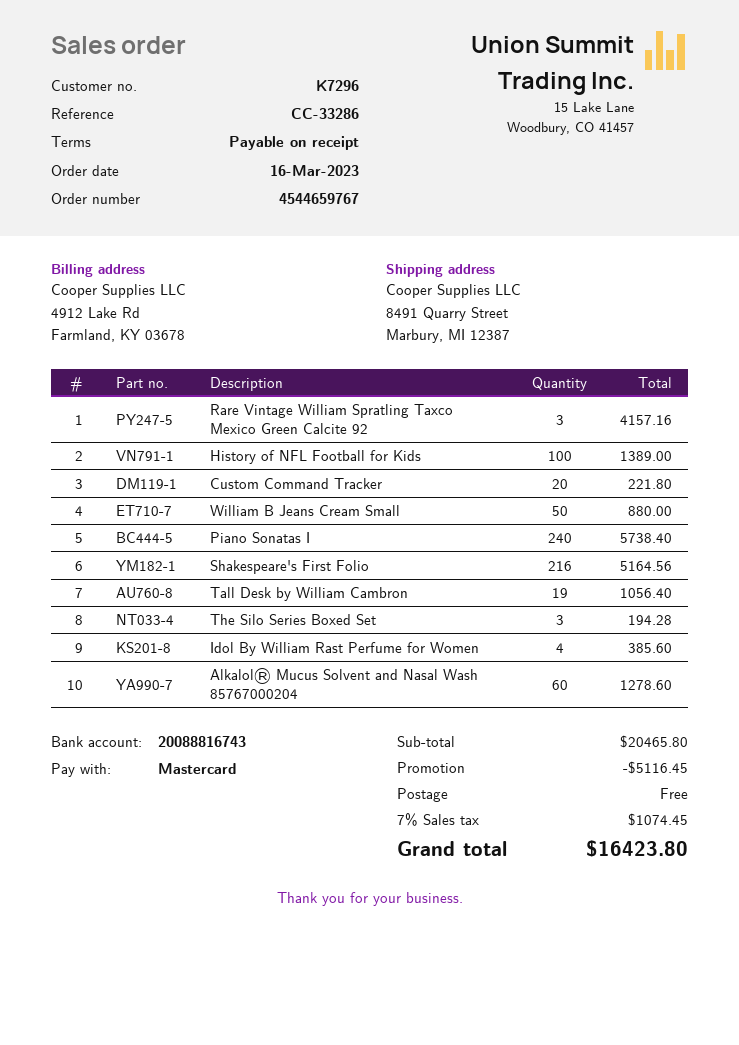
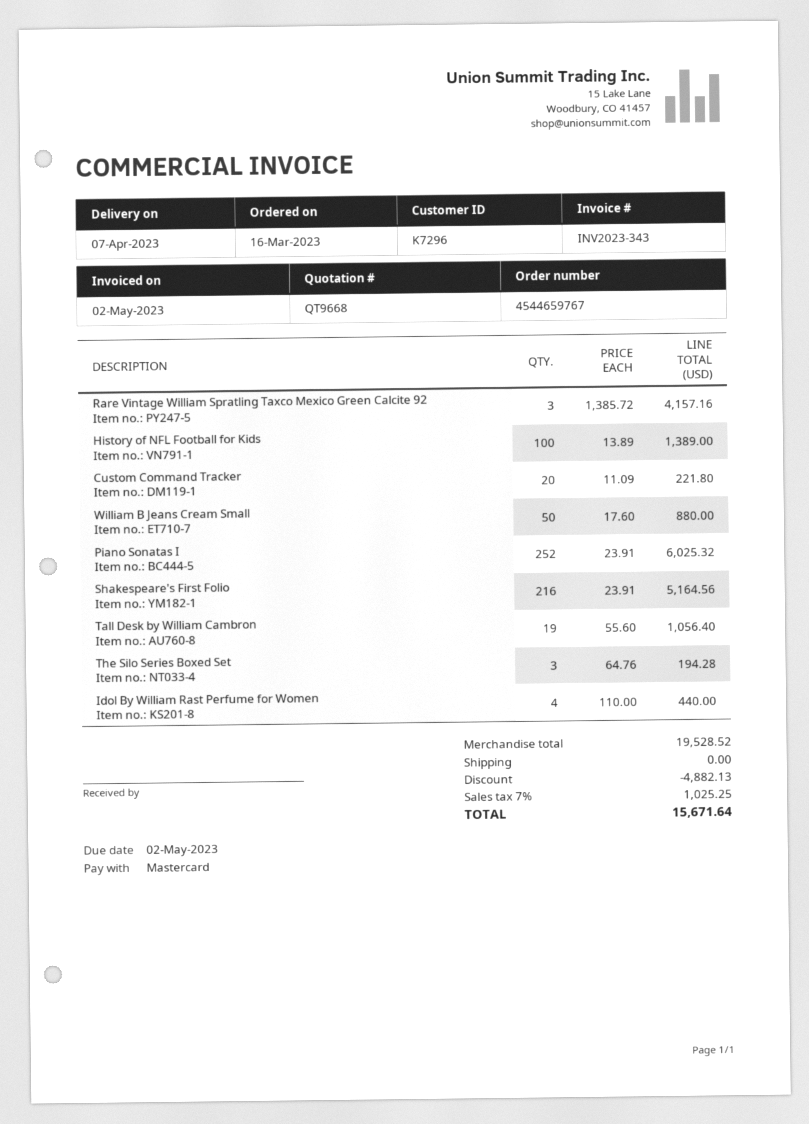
Piano Sonatas I: 240 for 5738.40 -> 252 for 6025.32
Idol By William Rast Perfume for Women: 4 for 385.60 -> 4 for 440.00
Alkalol® Mucus Solvent and Nasal Wash 85767000204: 60 for 1278.60 -> none
subtotal: 20465.80 -> 19528.52
discount: 5116.45 -> 4882.13
tax: 7% = 1074.45 -> 7% = 1025.25
total: 16423.80 -> 15671.64

